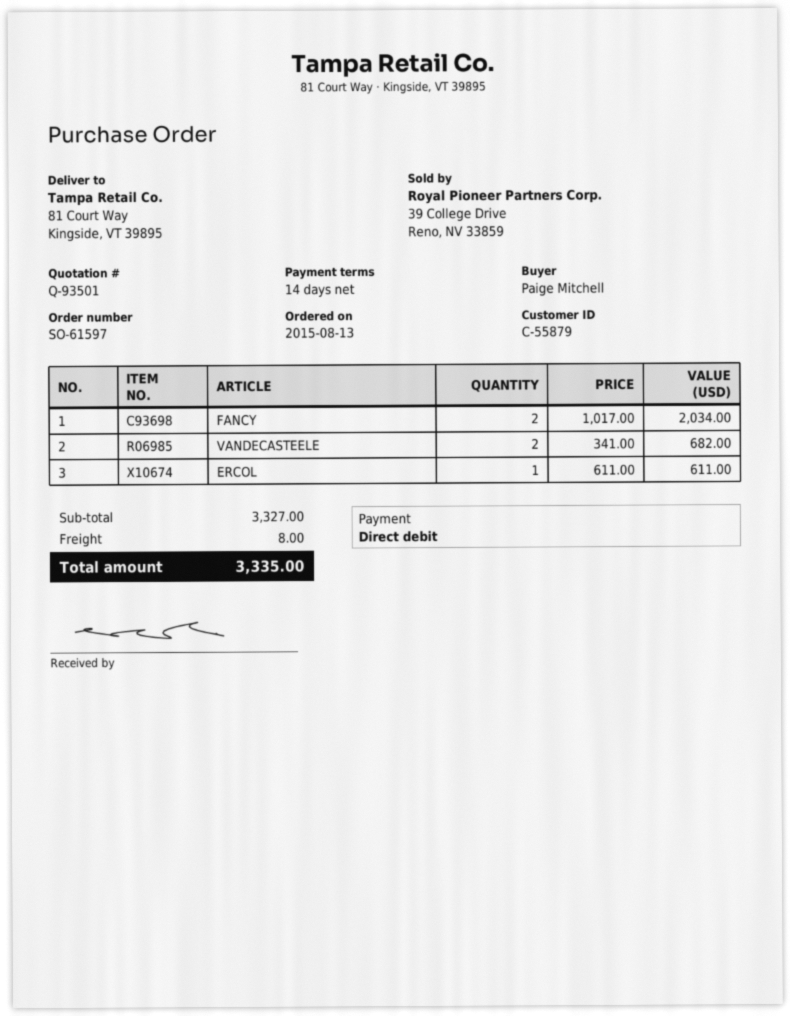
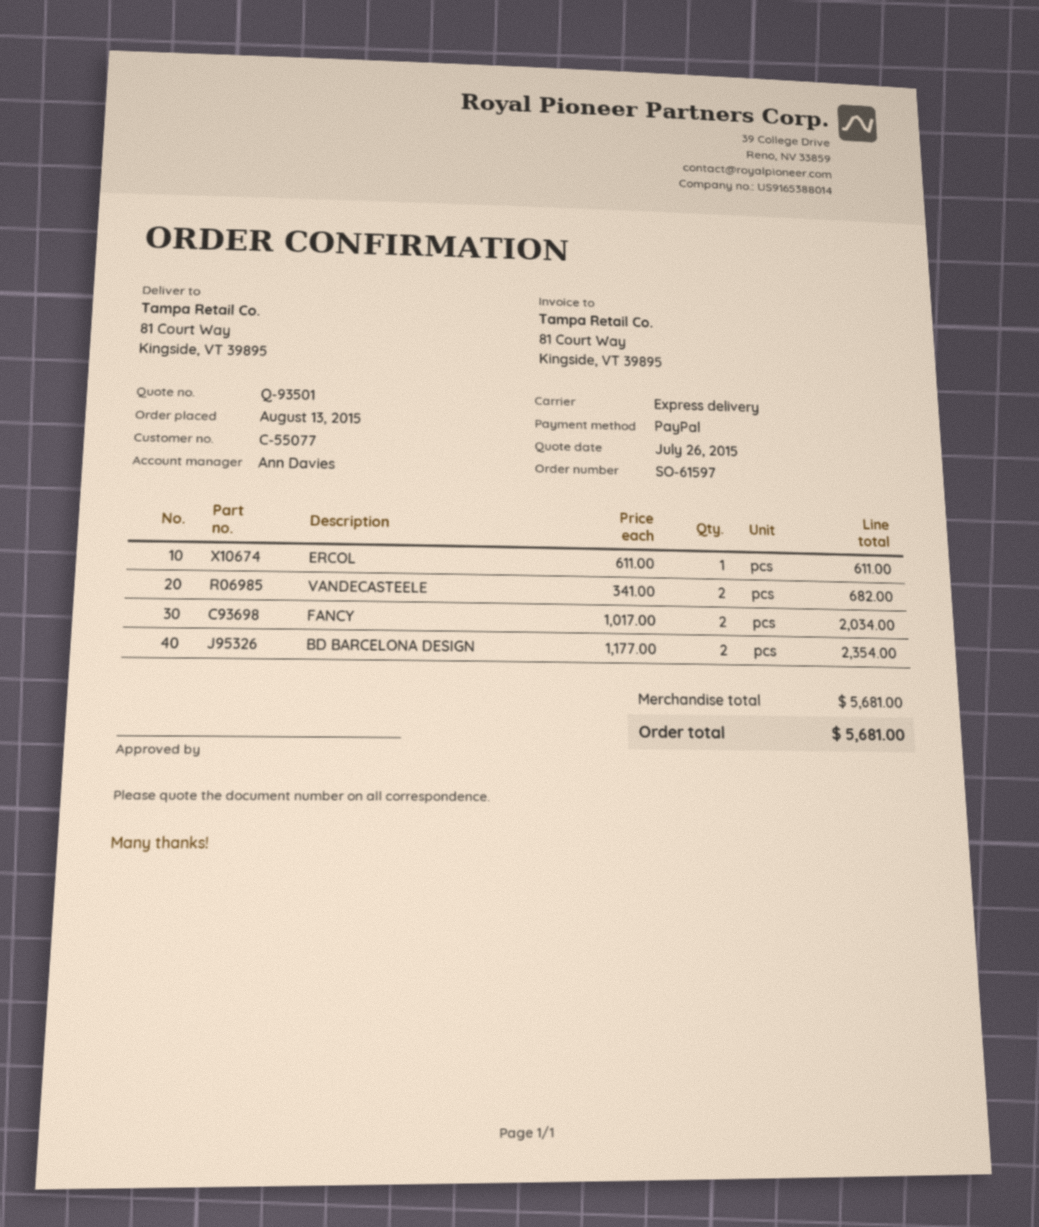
customer number: C-55879 -> C-55077
payment method: direct debit -> PayPal
BD BARCELONA DESIGN: none -> 2 x 1177.00 = 2354.00
subtotal: 3327.00 -> 5681.00
shipping: 8.00 -> none
total: 3335.00 -> 5681.00

